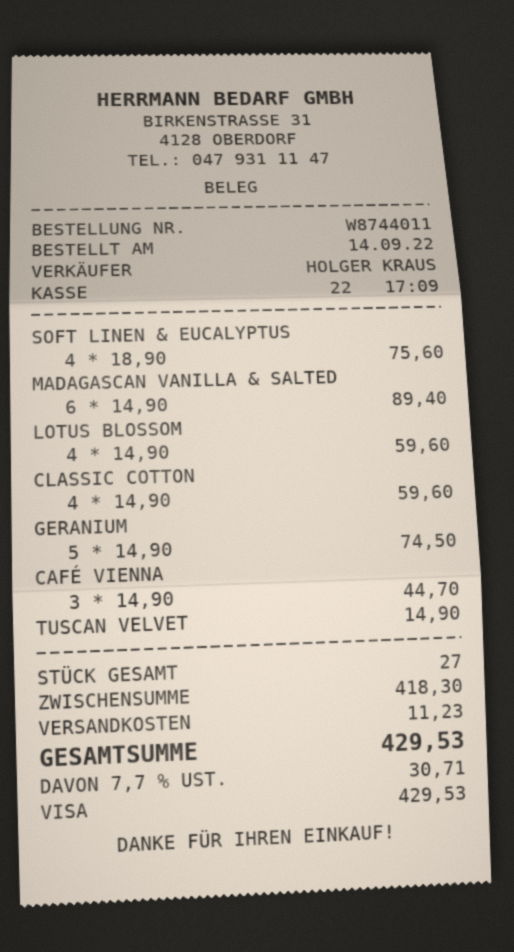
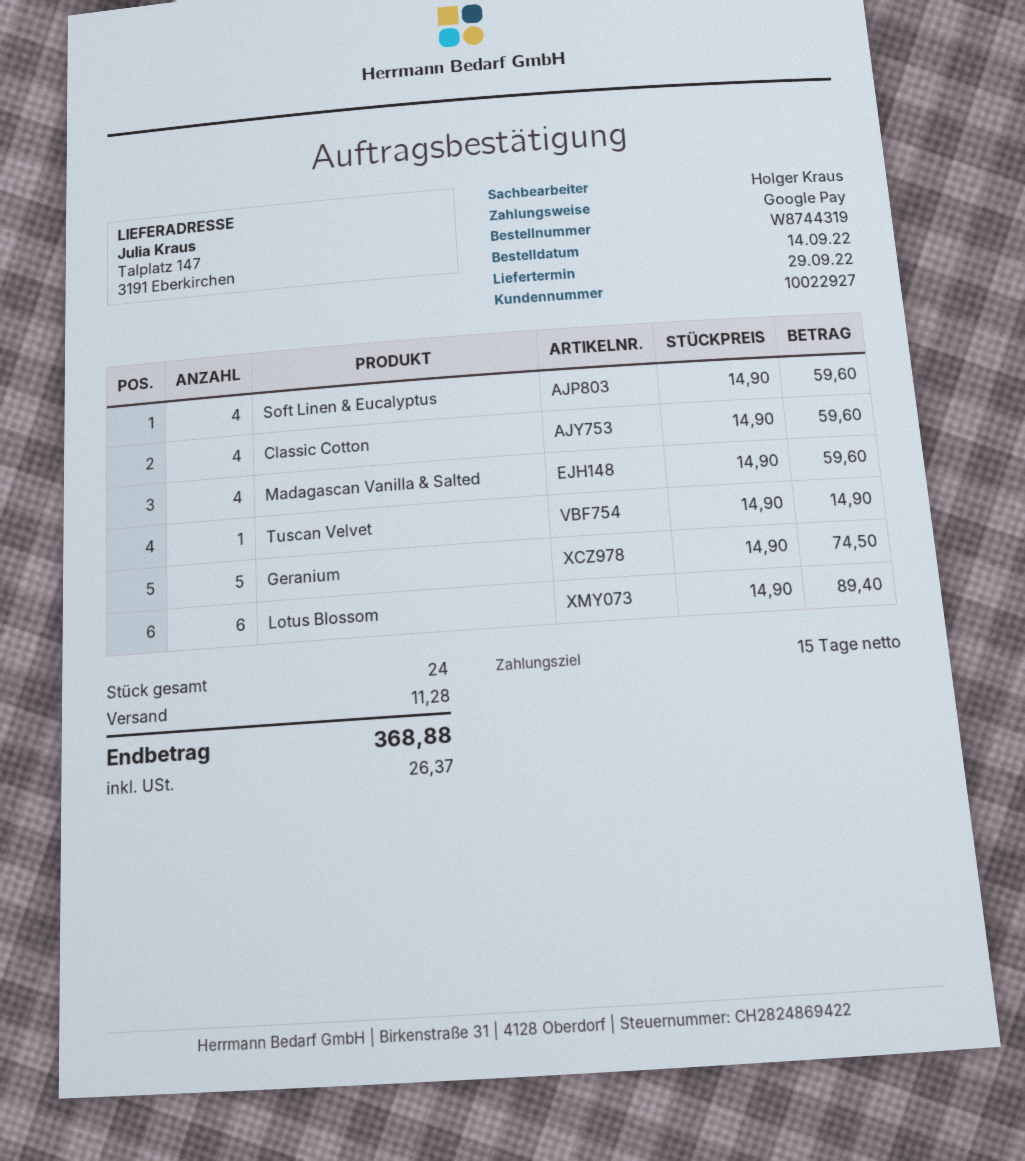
order number: W8744011 -> W8744319
payment method: Visa -> Google Pay
SOFT LINEN & EUCALYPTUS: 4 x 18.90 = 75.60 -> 4 x 14.90 = 59.60
MADAGASCAN VANILLA & SALTED: 6 x 14.90 = 89.40 -> 4 x 14.90 = 59.60
LOTUS BLOSSOM: 4 x 14.90 = 59.60 -> 6 x 14.90 = 89.40
CAFÉ VIENNA: 3 x 14.90 = 44.70 -> none
total quantity: 27 -> 24
shipping: 11.23 -> 11.28
tax: 30.71 -> 26.37
total: 429.53 -> 368.88

